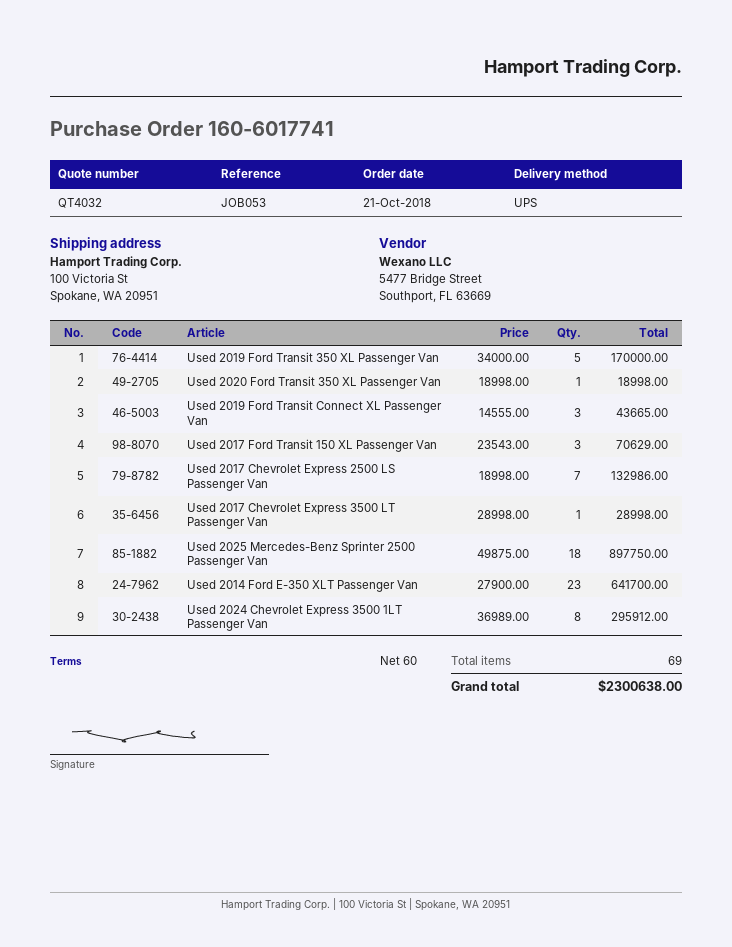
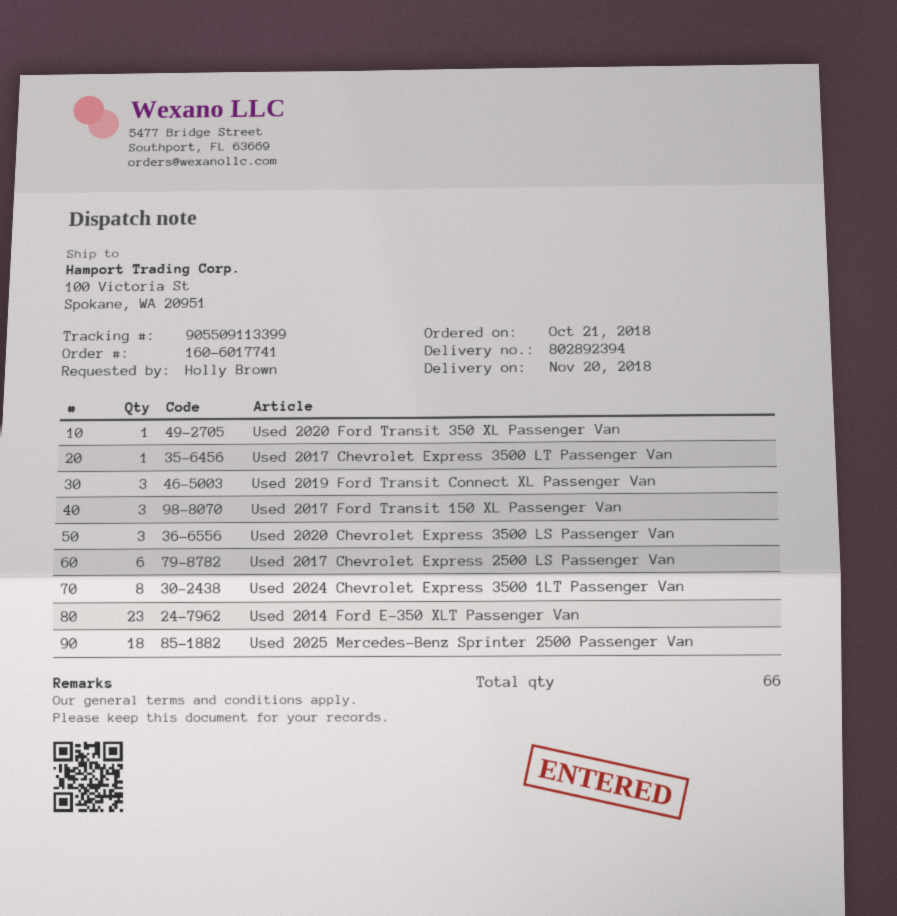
Used 2019 Ford Transit 350 XL Passenger Van: 5 -> none
Used 2017 Chevrolet Express 2500 LS Passenger Van: 7 -> 6
Used 2020 Chevrolet Express 3500 LS Passenger Van: none -> 3
total quantity: 69 -> 66

